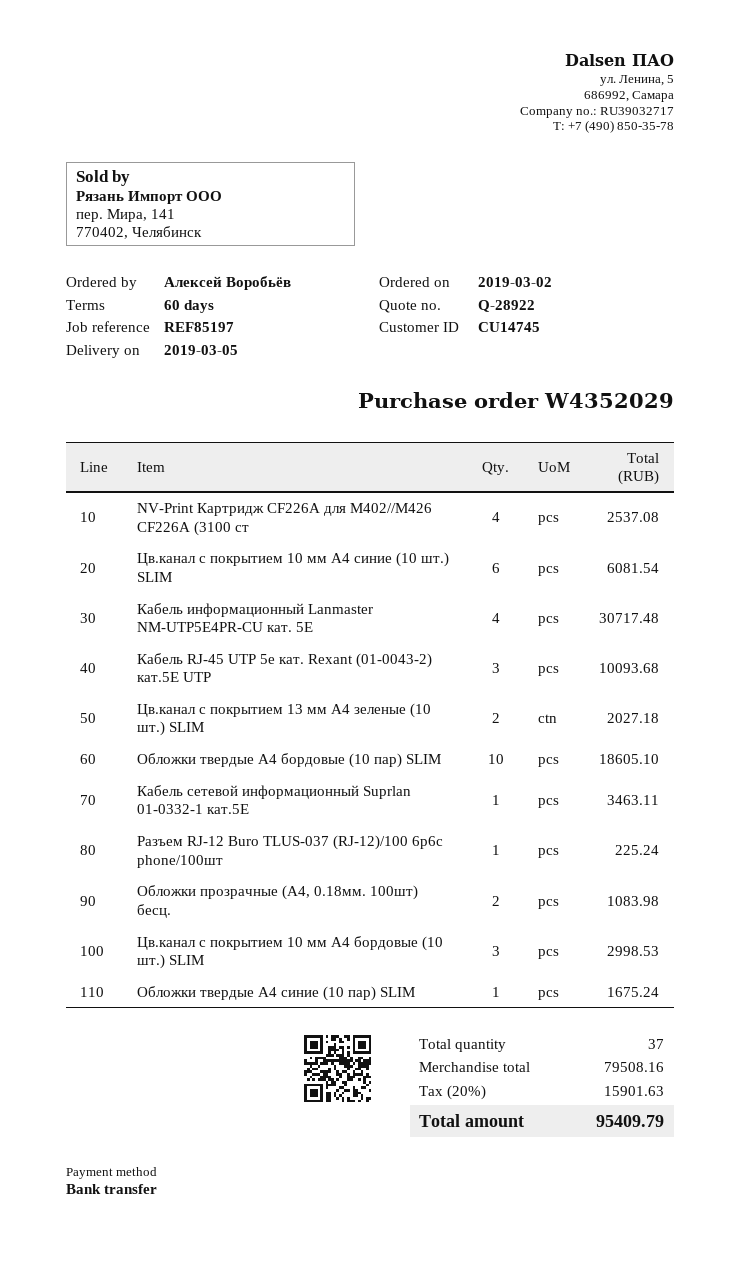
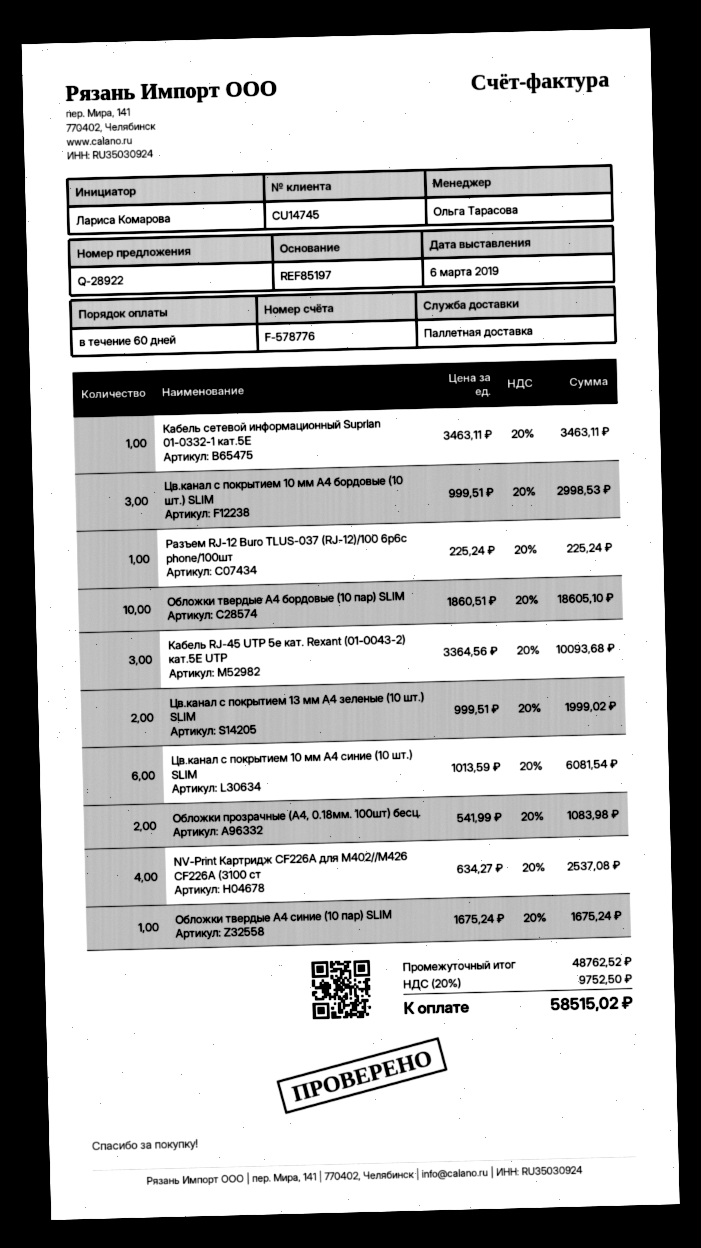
ordered by: Алексей Воробьёв -> Лариса Комарова
Кабель информационный Lanmaster NM-UTP5E4PR-CU кат. 5Е: 4 for 30717.48 -> none
Цв.канал с покрытием 13 мм А4 зеленые (10 шт.) SLIM: 2 for 2027.18 -> 2 for 1999.02
subtotal: 79508.16 -> 48762.52
tax: 20% = 15901.63 -> 20% = 9752.50
total: 95409.79 -> 58515.02

